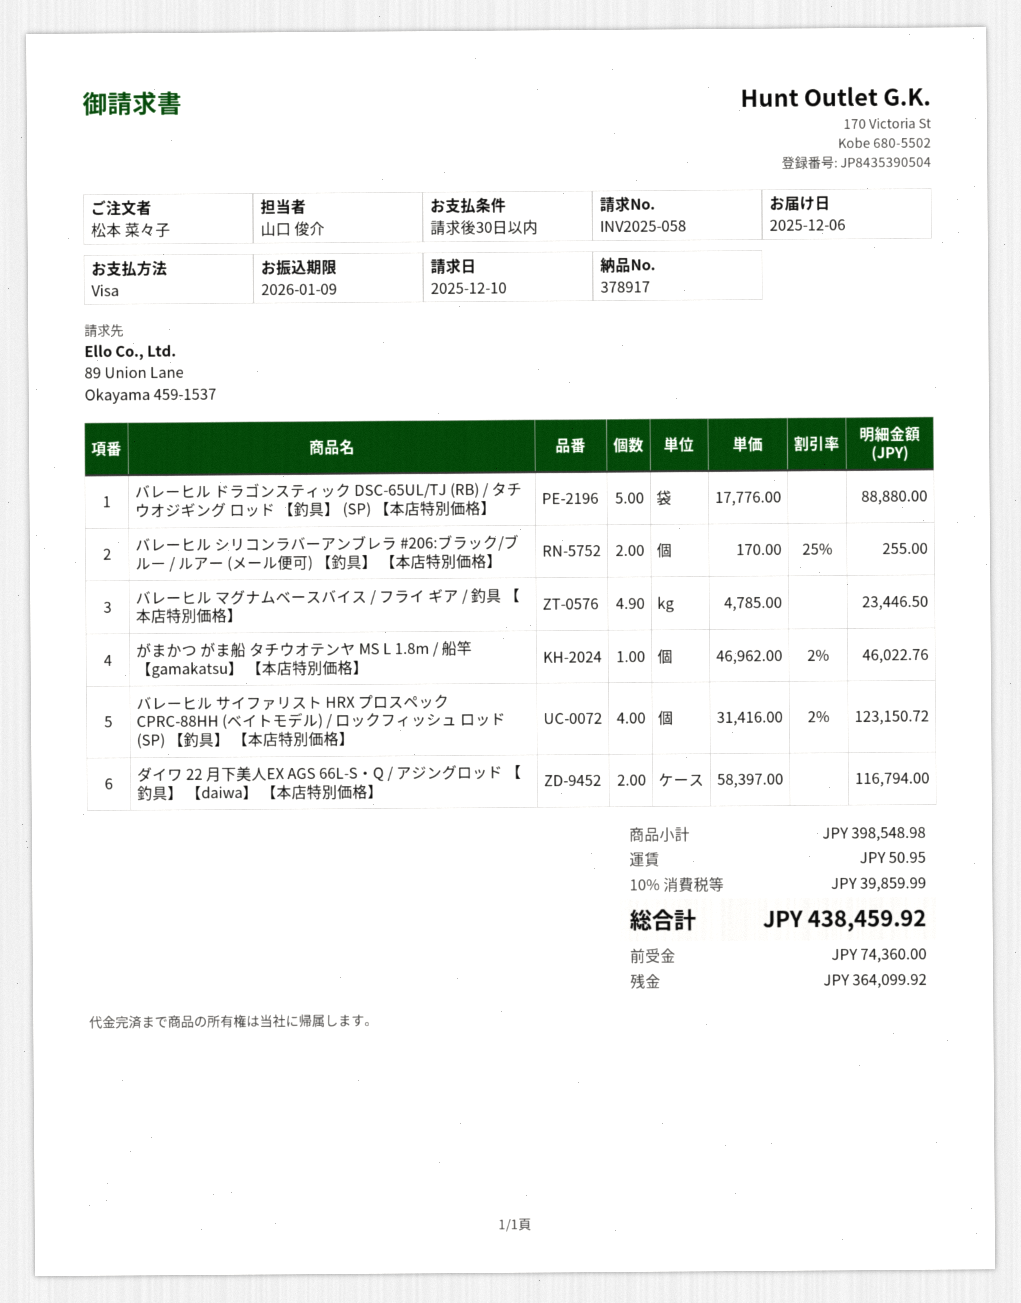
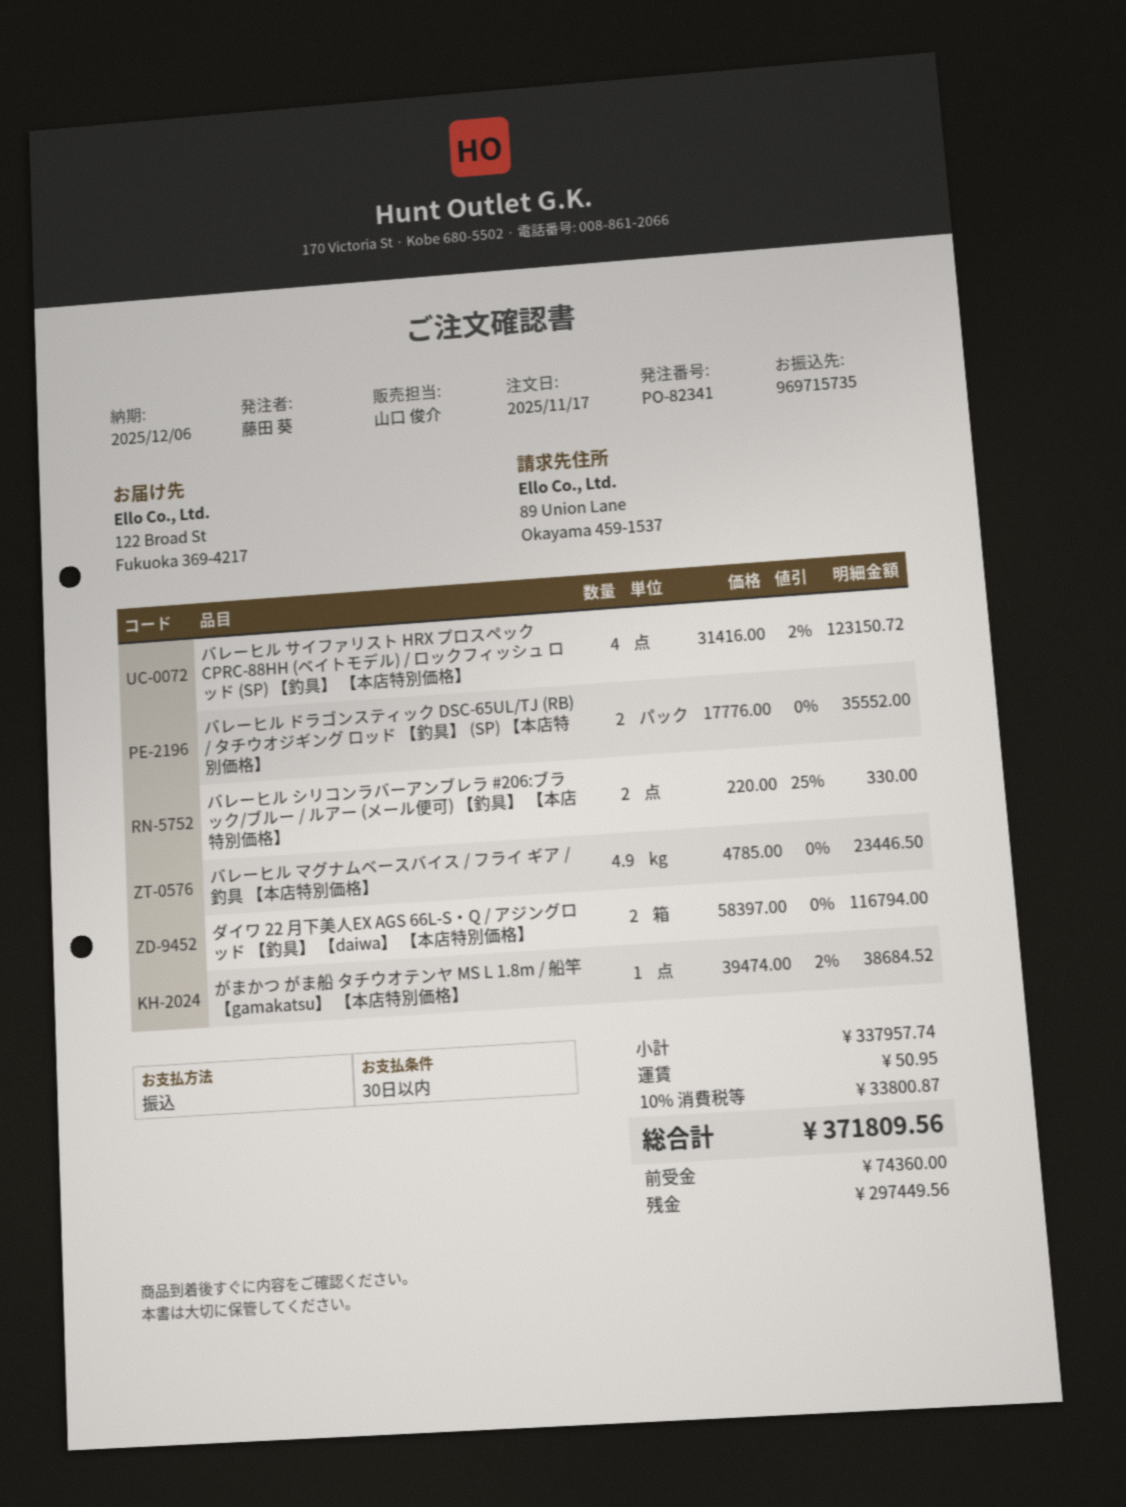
ordered by: 松本 菜々子 -> 藤田 葵
payment method: Visa -> bank transfer
バレーヒル ドラゴンスティック DSC-65UL/TJ (RB) / タチウオジギング ロッド 【釣具】 (SP) 【本店特別価格】: 5 x 17776.00 = 88880.00 -> 2 x 17776.00 = 35552.00
バレーヒル シリコンラバーアンブレラ #206:ブラック/ブルー / ルアー (メール便可) 【釣具】 【本店特別価格】: 2 x 170.00 - 25% = 255.00 -> 2 x 220.00 - 25% = 330.00
がまかつ がま船 タチウオテンヤ MS L 1.8m / 船竿 【gamakatsu】 【本店特別価格】: 1 x 46962.00 - 2% = 46022.76 -> 1 x 39474.00 - 2% = 38684.52
subtotal: 398548.98 -> 337957.74
tax: 10% = 39859.99 -> 10% = 33800.87
total: 438459.92 -> 371809.56
balance: 364099.92 -> 297449.56

